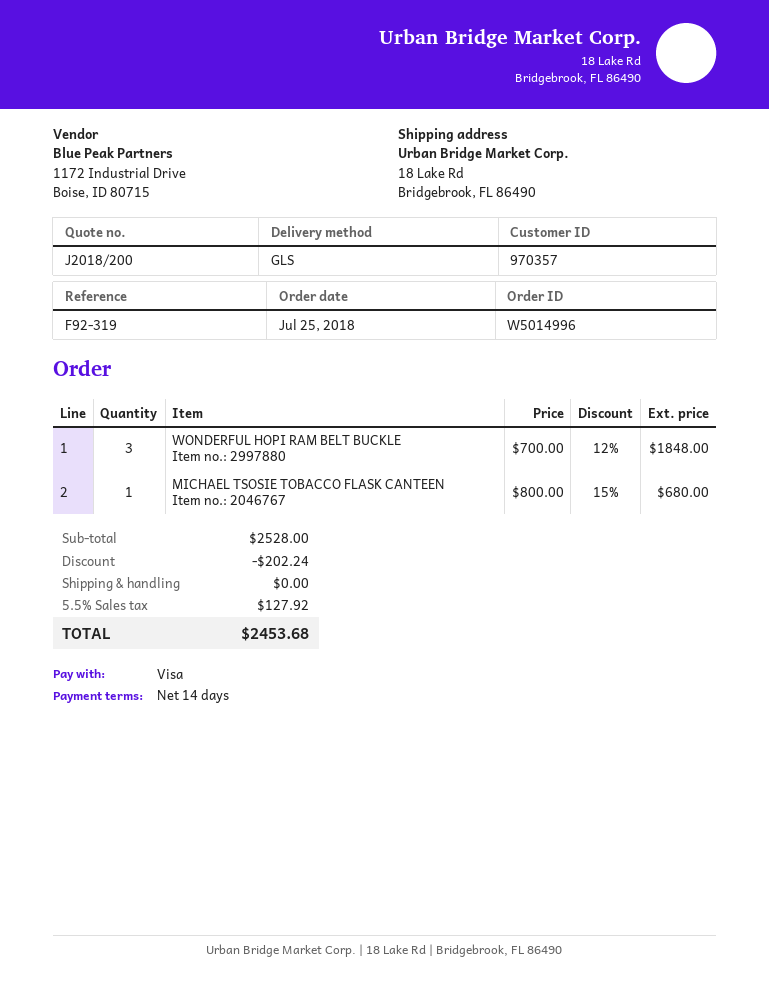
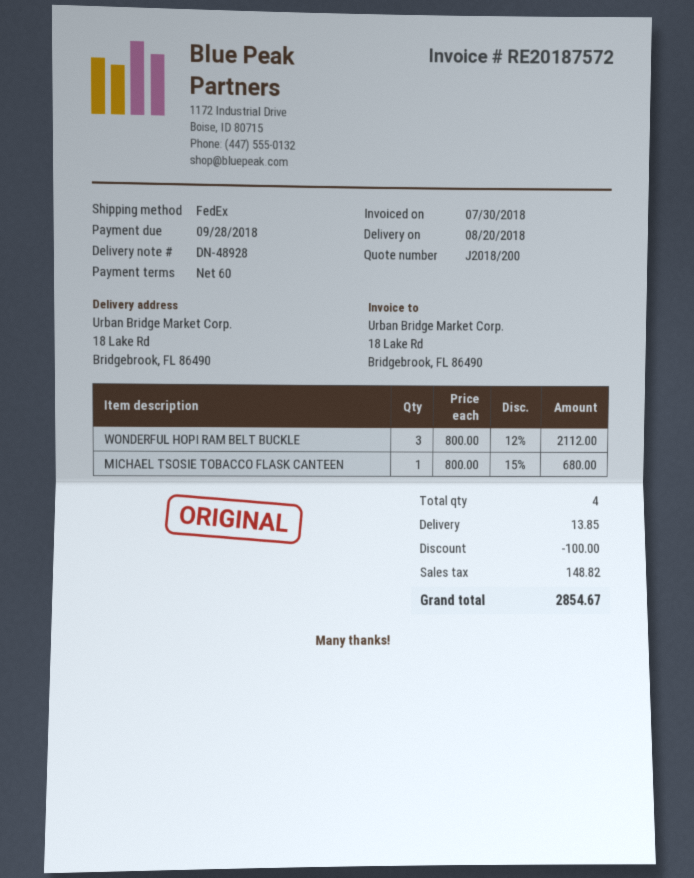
payment terms: 14 days -> 60 days
shipping method: GLS -> FedEx
WONDERFUL HOPI RAM BELT BUCKLE: 3 x 700.00 - 12% = 1848.00 -> 3 x 800.00 - 12% = 2112.00
discount: 202.24 -> 100.00
shipping: 0.00 -> 13.85
tax: 127.92 -> 148.82
total: 2453.68 -> 2854.67

